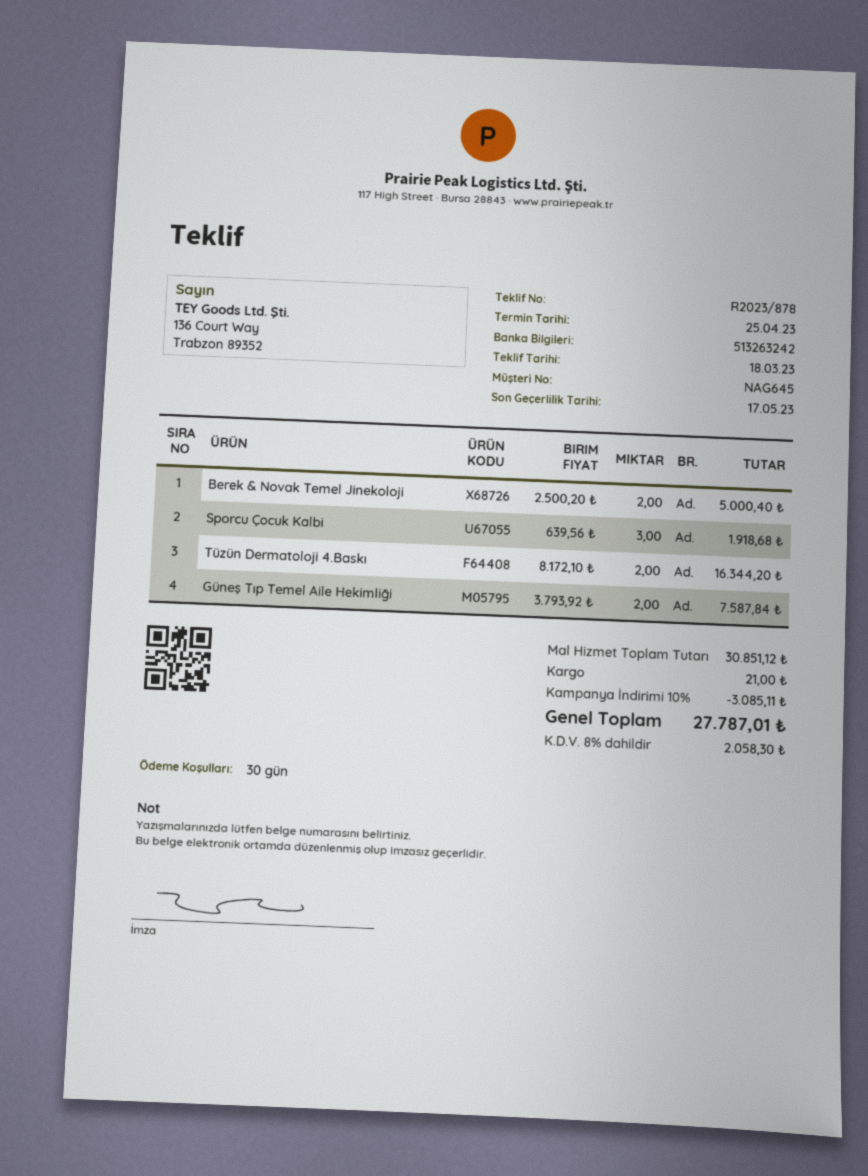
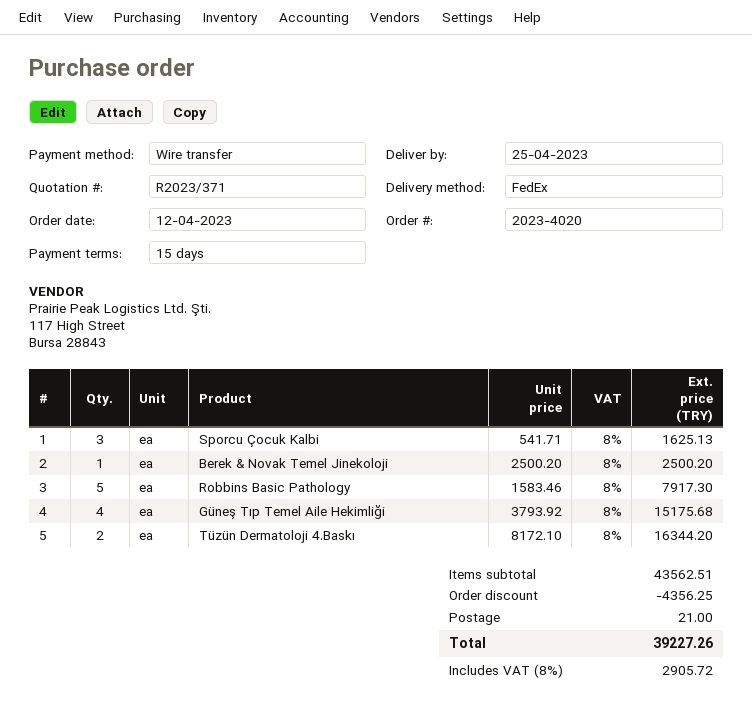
quote number: R2023/878 -> R2023/371
payment terms: 30 days -> 15 days
Berek & Novak Temel Jinekoloji: 2 x 2500.20 = 5000.40 -> 1 x 2500.20 = 2500.20
Sporcu Çocuk Kalbi: 3 x 639.56 = 1918.68 -> 3 x 541.71 = 1625.13
Güneş Tıp Temel Aile Hekimliği: 2 x 3793.92 = 7587.84 -> 4 x 3793.92 = 15175.68
Robbins Basic Pathology: none -> 5 x 1583.46 = 7917.30
subtotal: 30851.12 -> 43562.51
discount: 3085.11 -> 4356.25
tax: 8% = 2058.30 -> 8% = 2905.72
total: 27787.01 -> 39227.26

